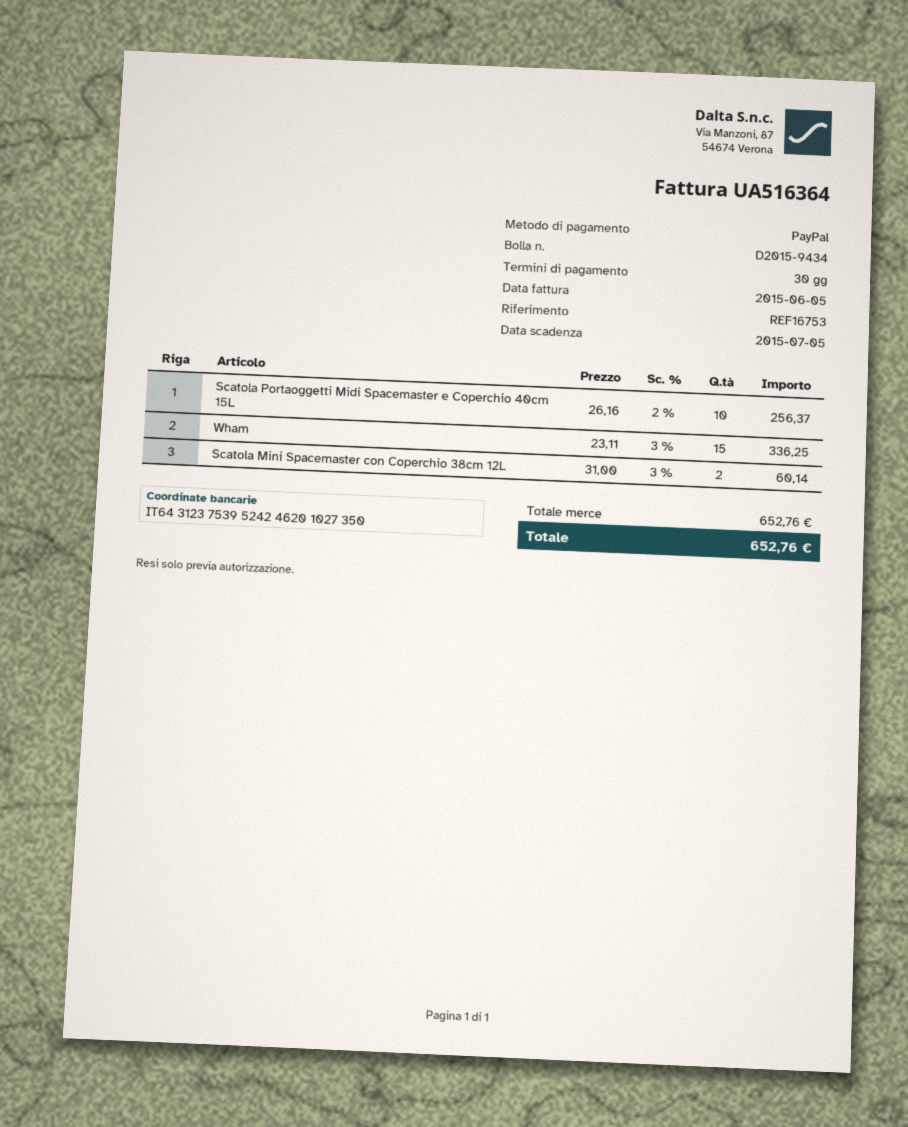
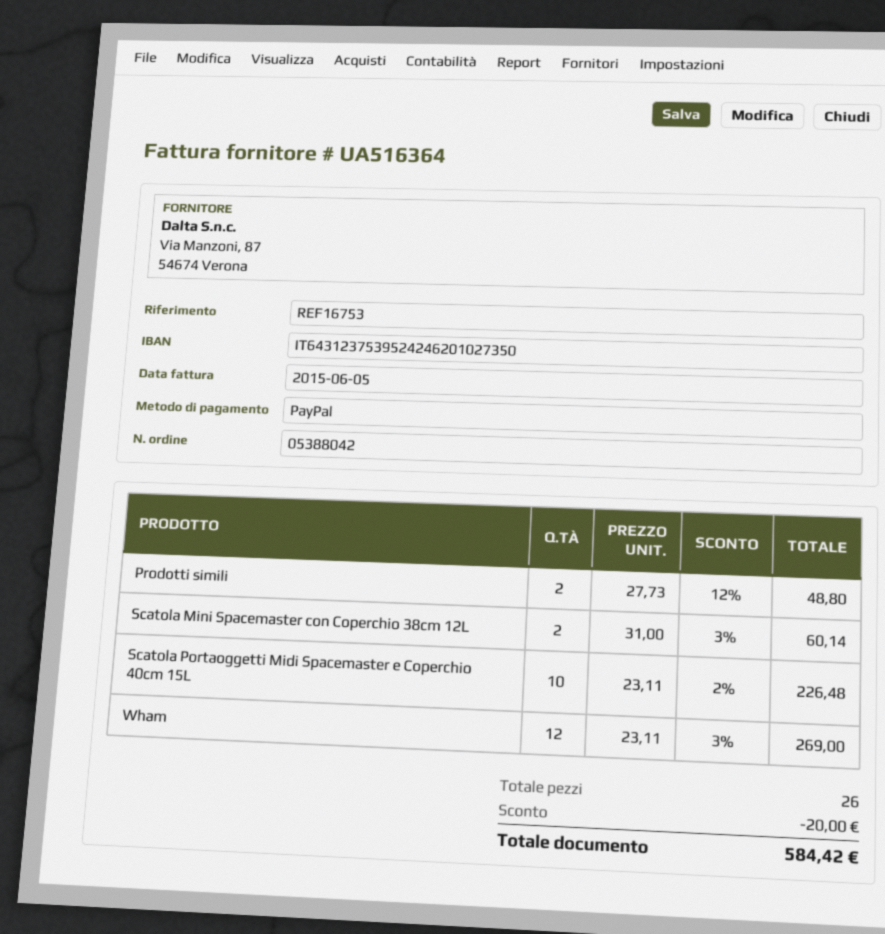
Scatola Portaoggetti Midi Spacemaster e Coperchio 40cm 15L: 10 x 26.16 - 2% = 256.37 -> 10 x 23.11 - 2% = 226.48
Wham: 15 x 23.11 - 3% = 336.25 -> 12 x 23.11 - 3% = 269.00
Prodotti simili: none -> 2 x 27.73 - 12% = 48.80
discount: none -> 20.00
total: 652.76 -> 584.42

